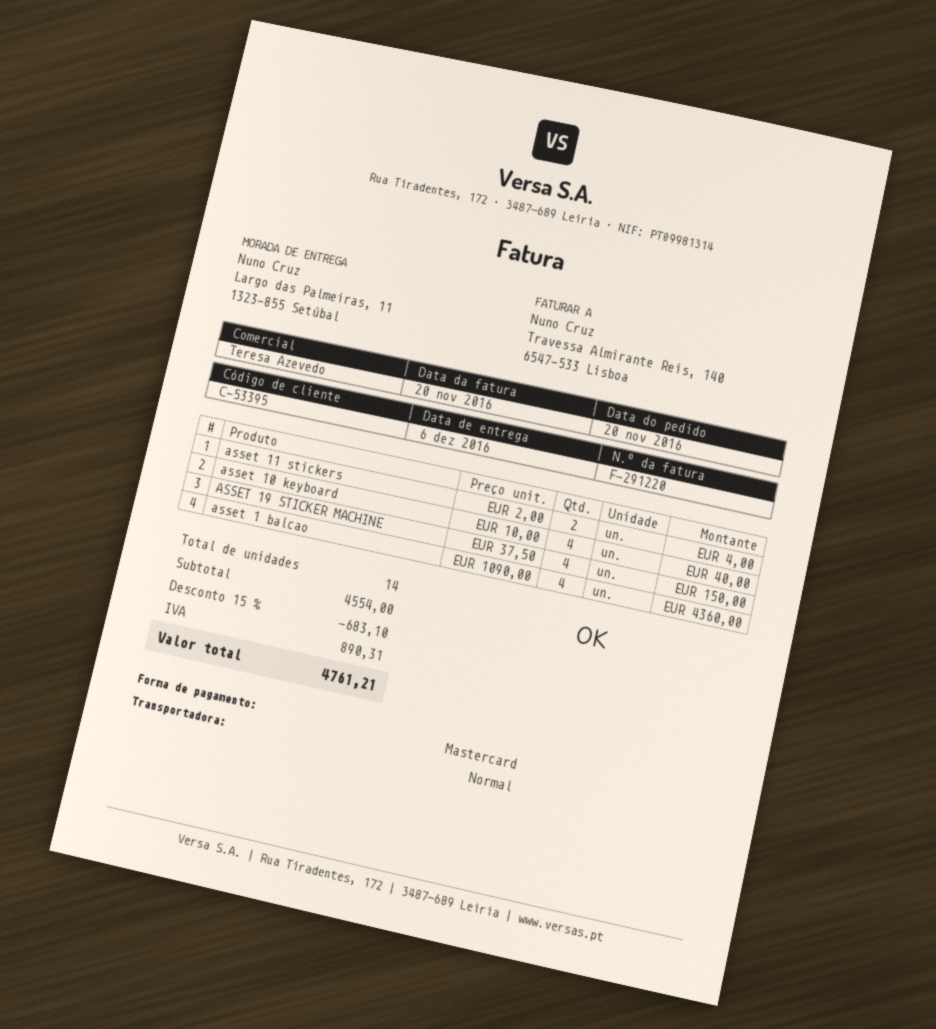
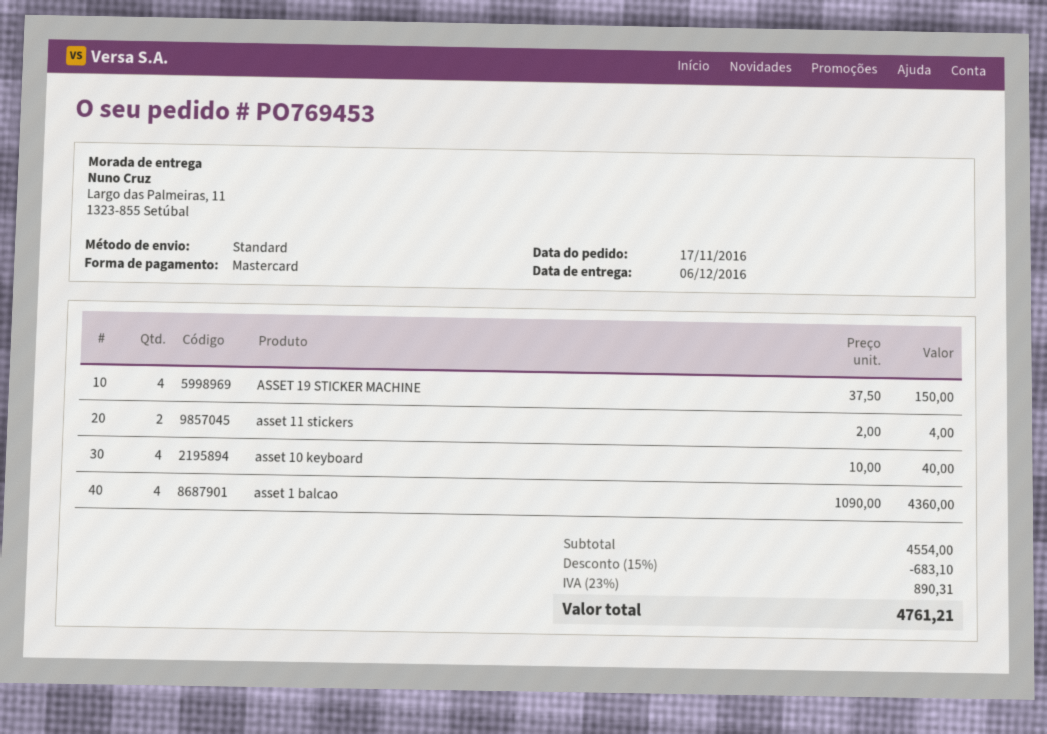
order date: 2016-11-20 -> 2016-11-17

